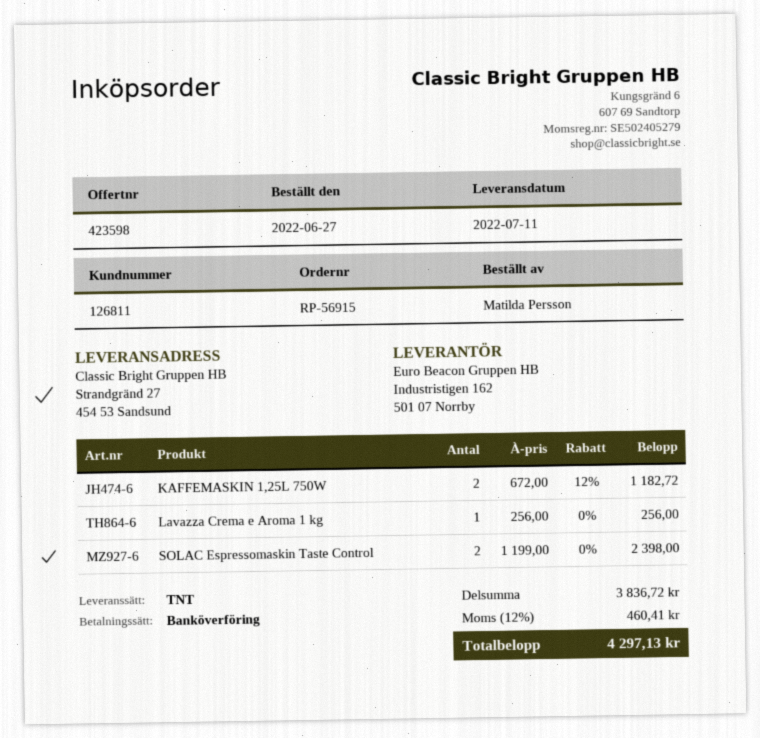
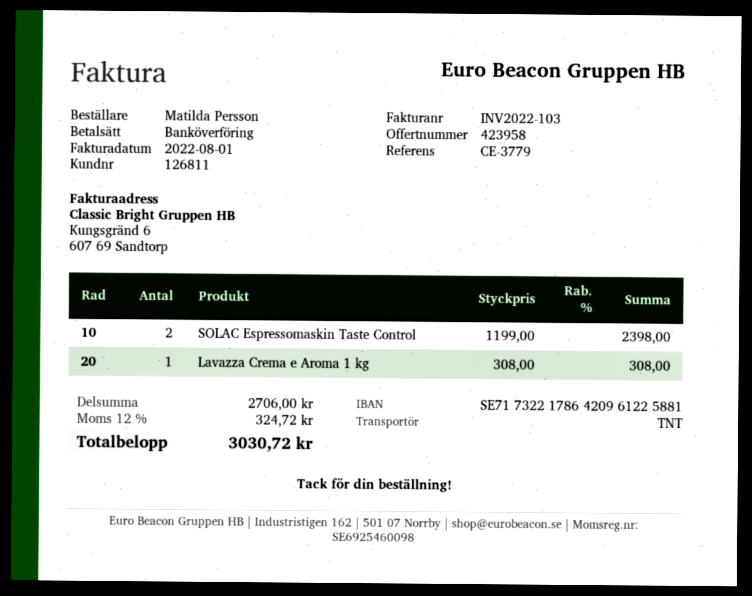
quote number: 423598 -> 423958
KAFFEMASKIN 1,25L 750W: 2 x 672.00 - 12% = 1182.72 -> none
Lavazza Crema e Aroma 1 kg: 1 x 256.00 = 256.00 -> 1 x 308.00 = 308.00
subtotal: 3836.72 -> 2706.00
tax: 12% = 460.41 -> 12% = 324.72
total: 4297.13 -> 3030.72

